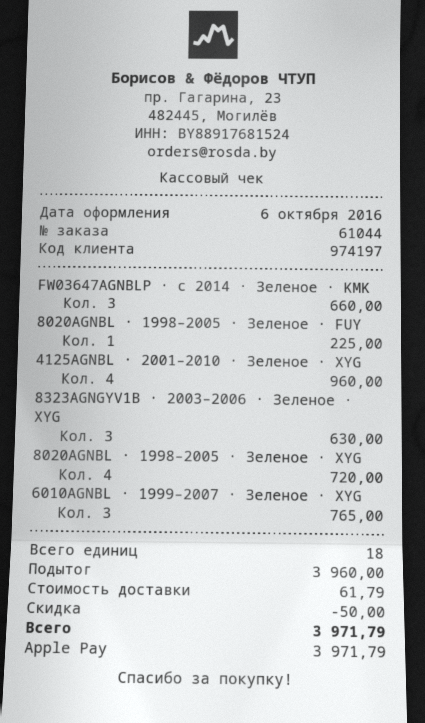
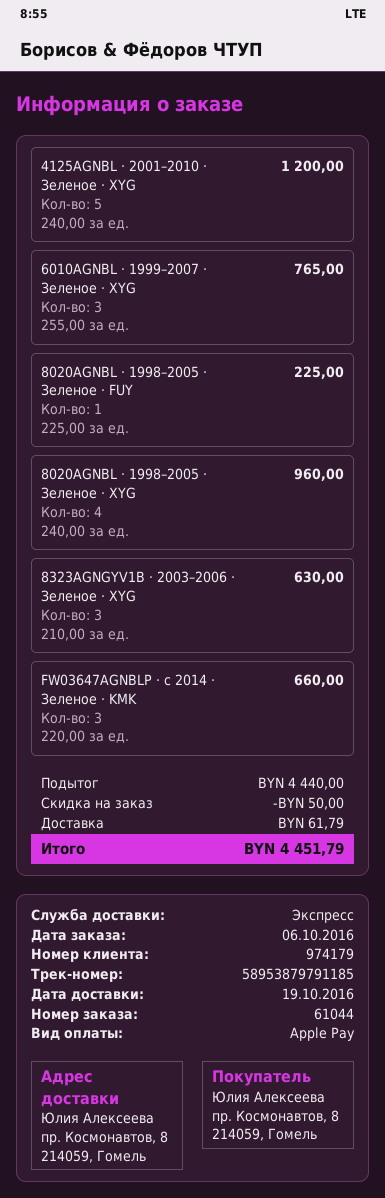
customer number: 974197 -> 974179
4125AGNBL · 2001–2010 · Зеленое · XYG: 4 for 960.00 -> 5 for 1200.00
8020AGNBL · 1998–2005 · Зеленое · XYG: 4 for 720.00 -> 4 for 960.00
subtotal: 3960.00 -> 4440.00
total: 3971.79 -> 4451.79

